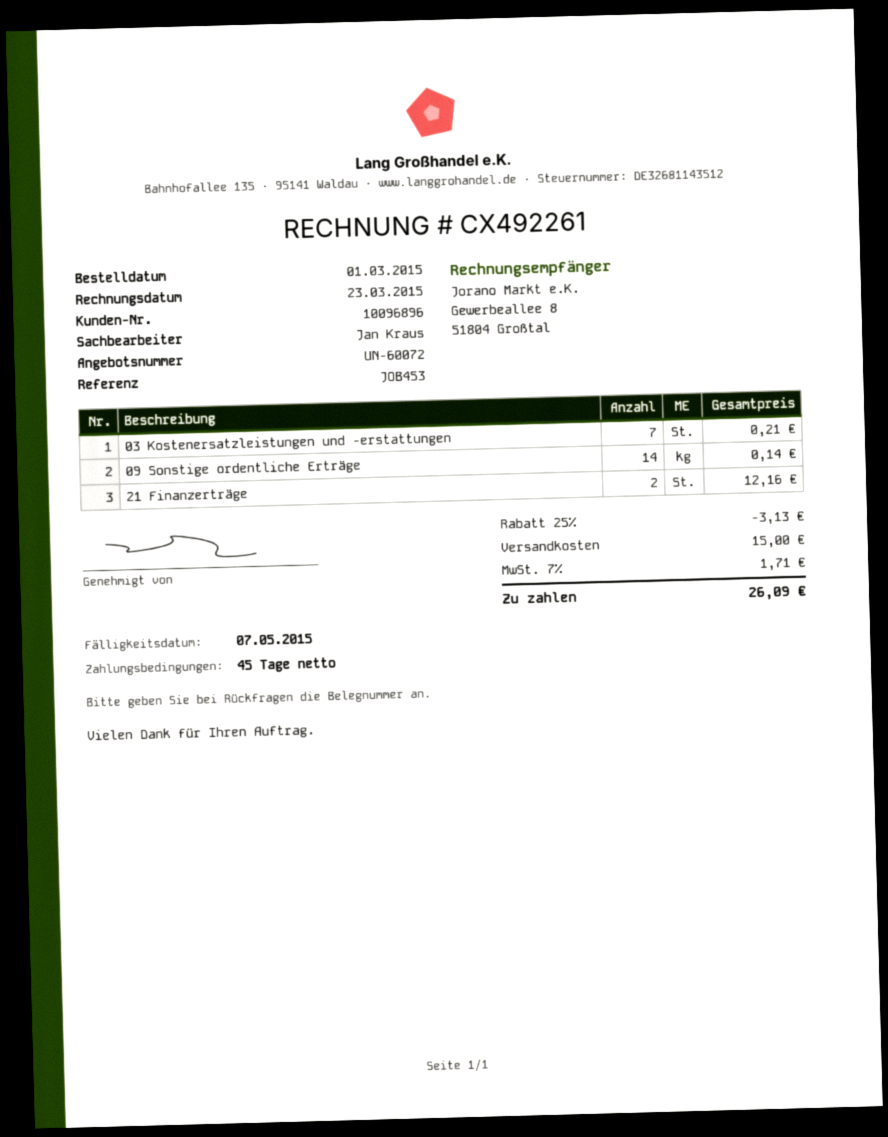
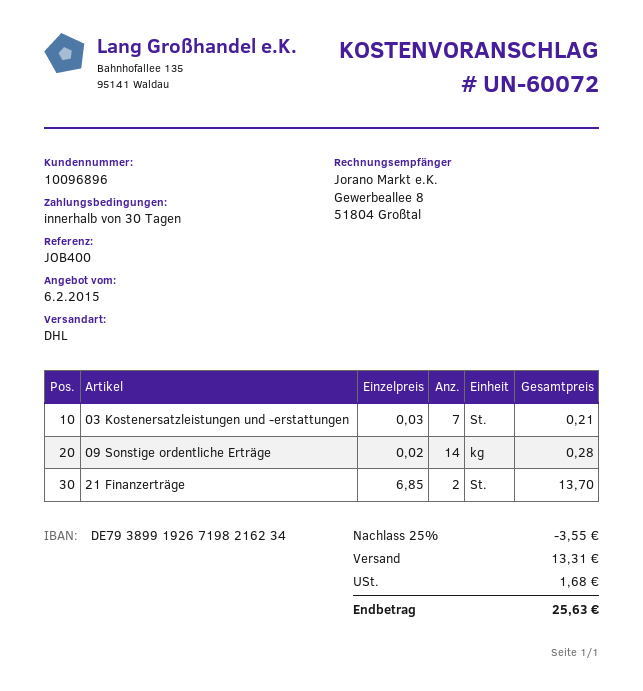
payment terms: 45 days -> 30 days
reference: JOB453 -> JOB400
09 Sonstige ordentliche Erträge: 14 for 0.14 -> 14 for 0.28
21 Finanzerträge: 2 for 12.16 -> 2 for 13.70
discount: 25% = 3.13 -> 25% = 3.55
shipping: 15.00 -> 13.31
tax: 1.71 -> 1.68
total: 26.09 -> 25.63

